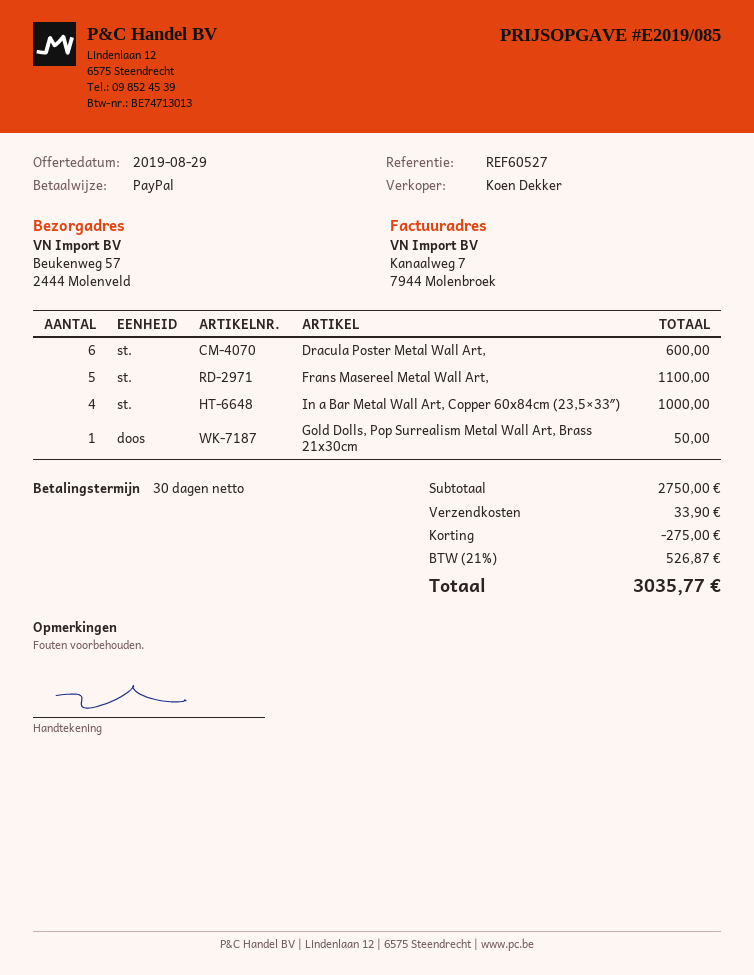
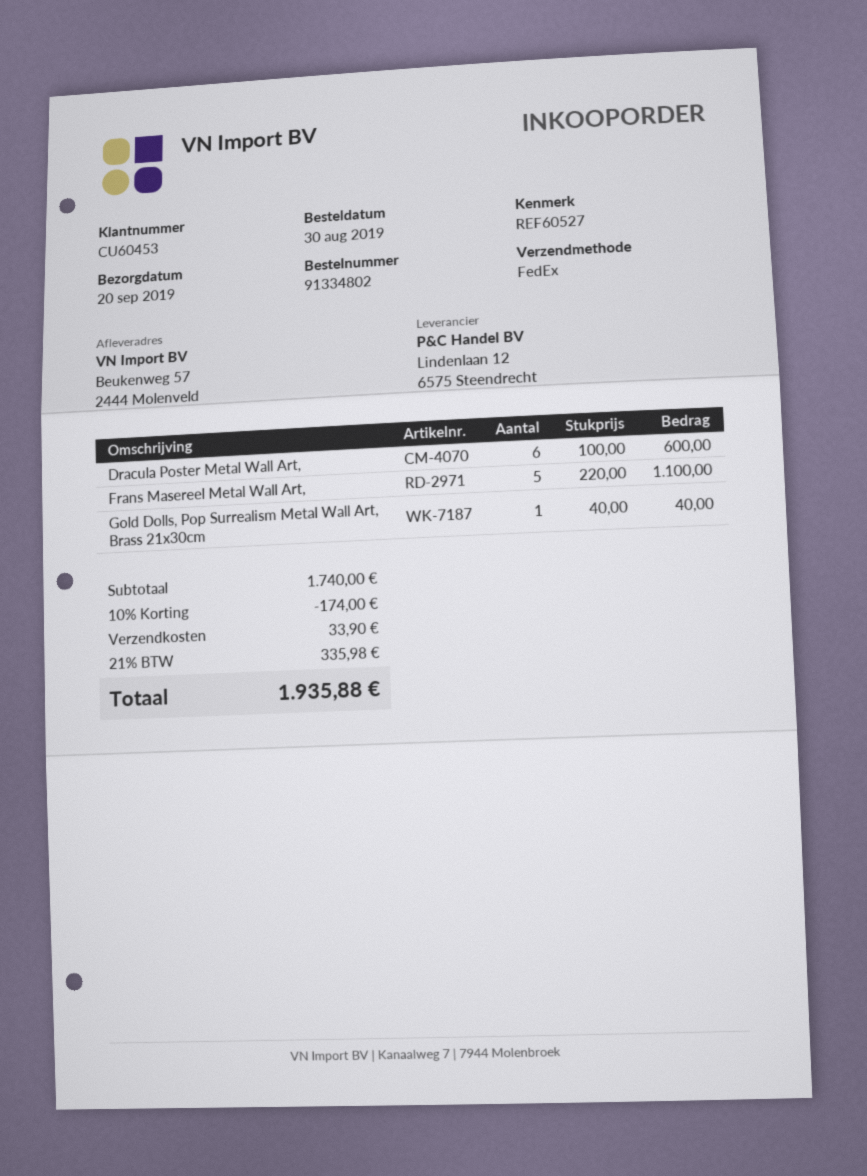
In a Bar Metal Wall Art, Copper 60x84cm (23,5×33″): 4 for 1000.00 -> none
Gold Dolls, Pop Surrealism Metal Wall Art, Brass 21x30cm: 1 for 50.00 -> 1 for 40.00
subtotal: 2750.00 -> 1740.00
discount: 275.00 -> 174.00
tax: 21% = 526.87 -> 21% = 335.98
total: 3035.77 -> 1935.88

